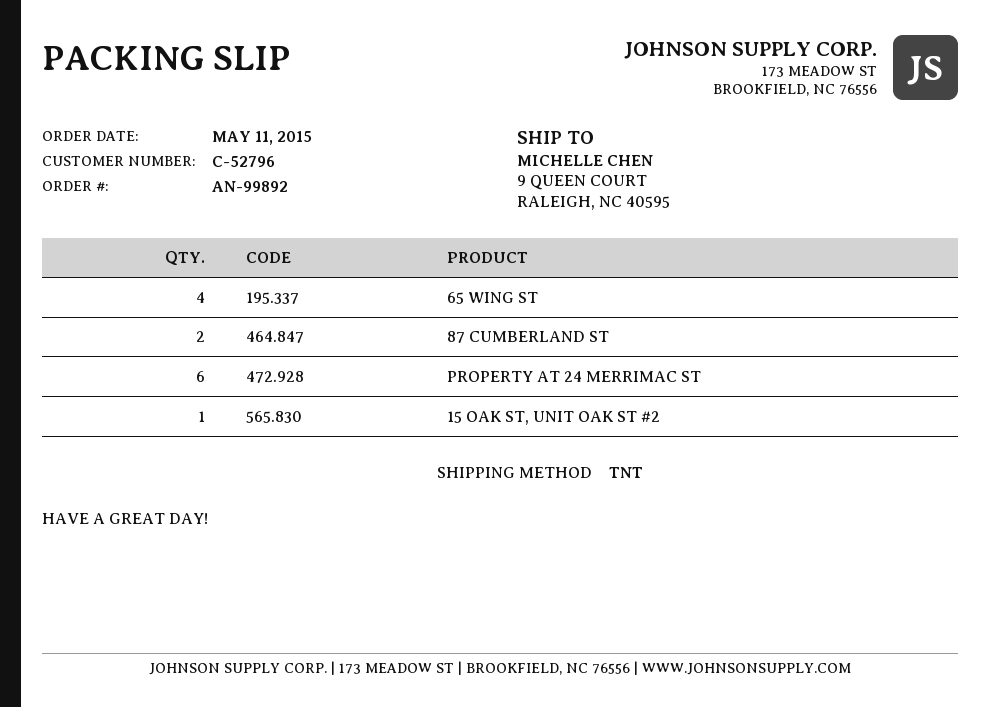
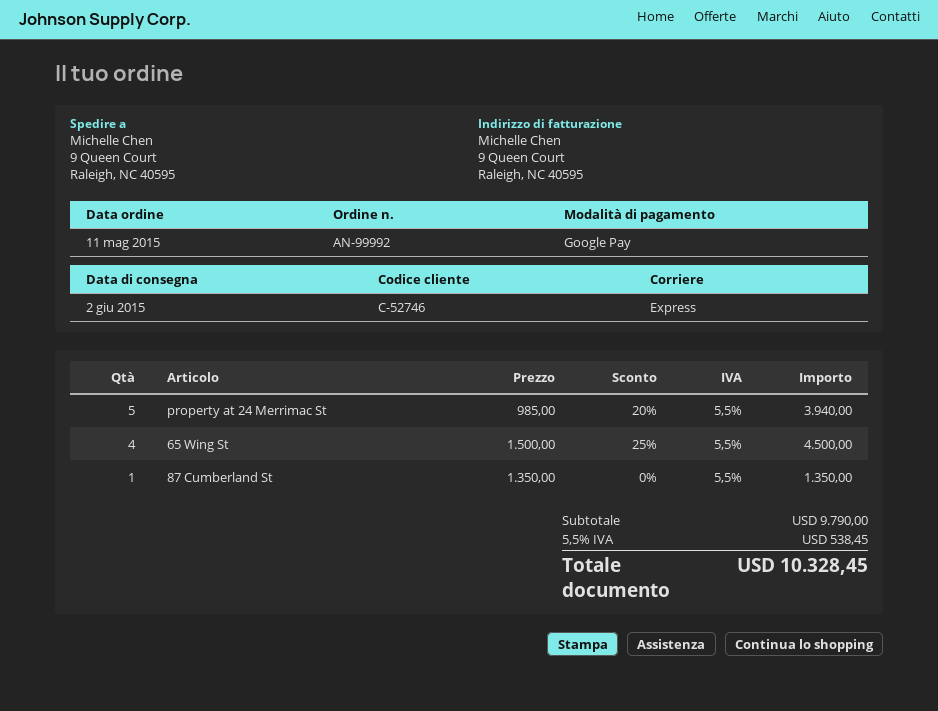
order number: AN-99892 -> AN-99992
customer number: C-52796 -> C-52746
shipping method: TNT -> express
87 CUMBERLAND ST: 2 -> 1
PROPERTY AT 24 MERRIMAC ST: 6 -> 5
15 OAK ST, UNIT OAK ST #2: 1 -> none

